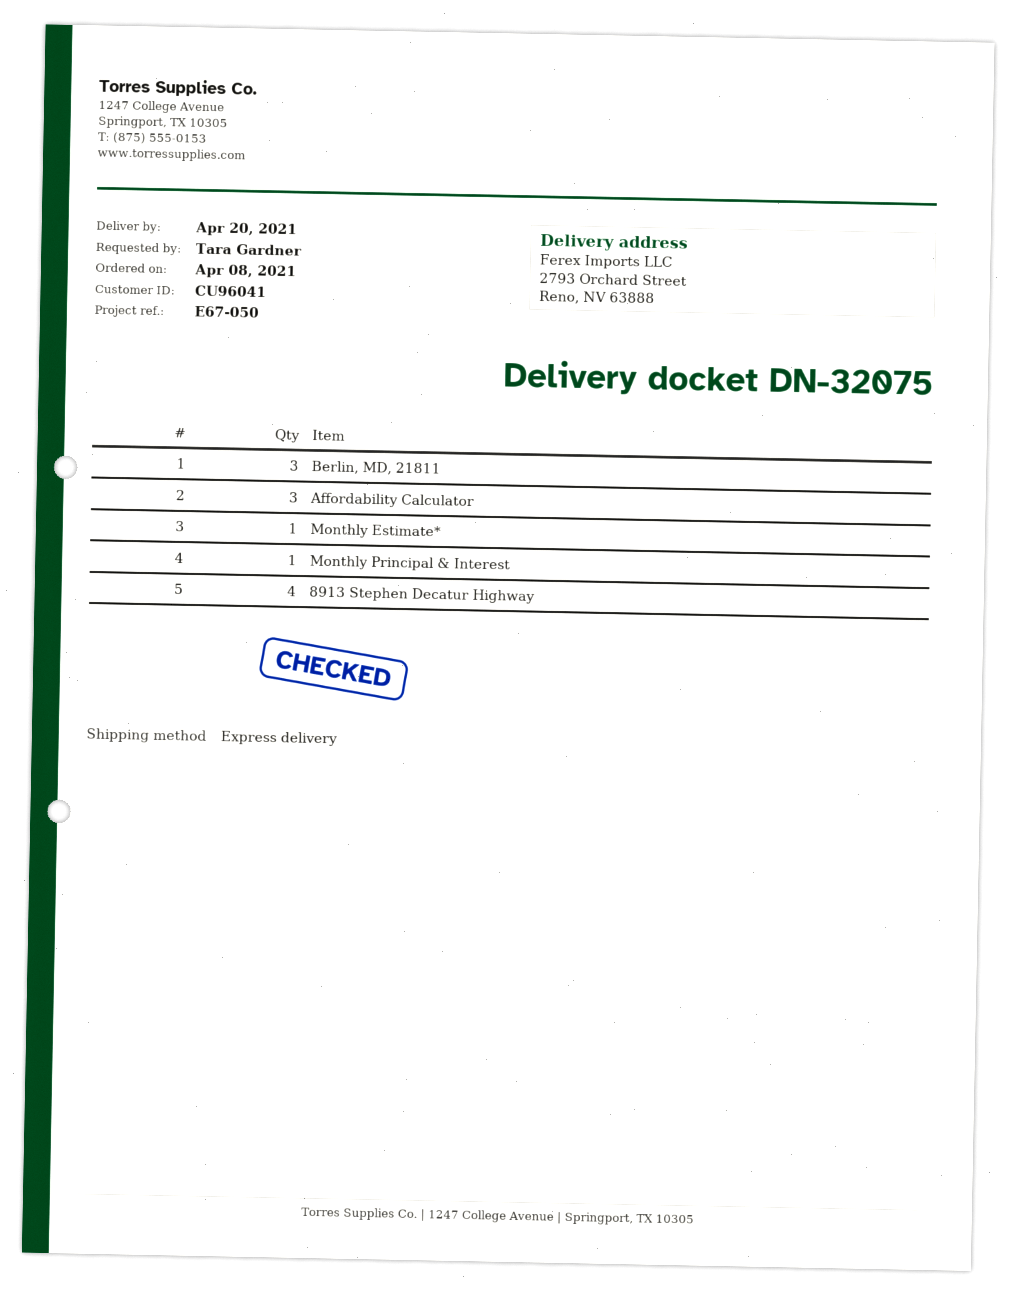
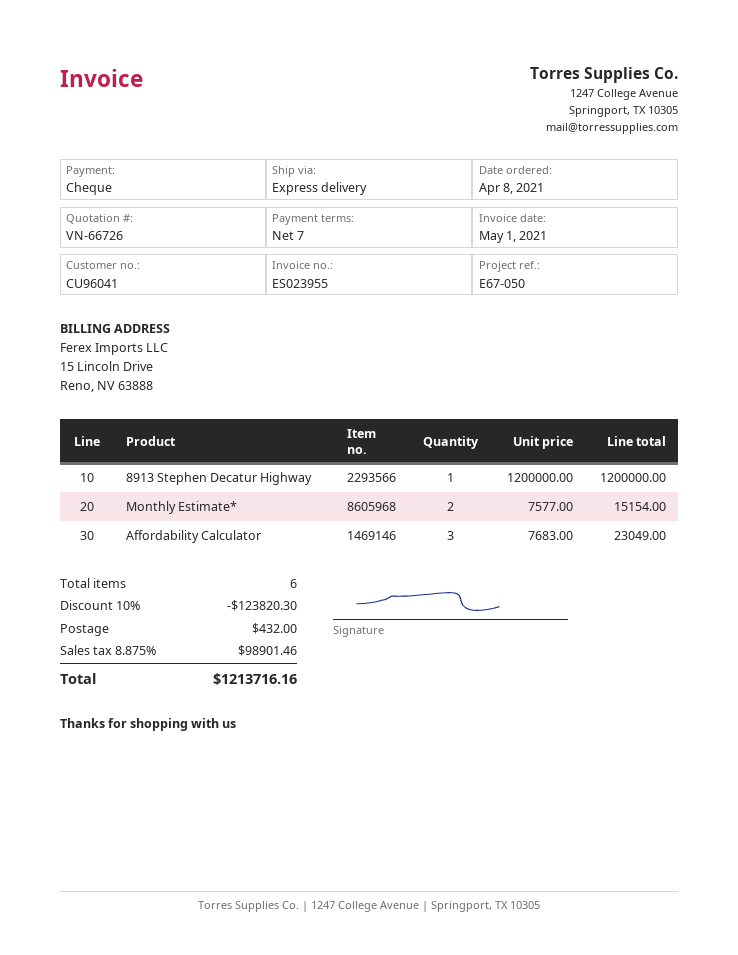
Berlin, MD, 21811: 3 -> none
Monthly Estimate*: 1 -> 2
Monthly Principal & Interest: 1 -> none
8913 Stephen Decatur Highway: 4 -> 1

